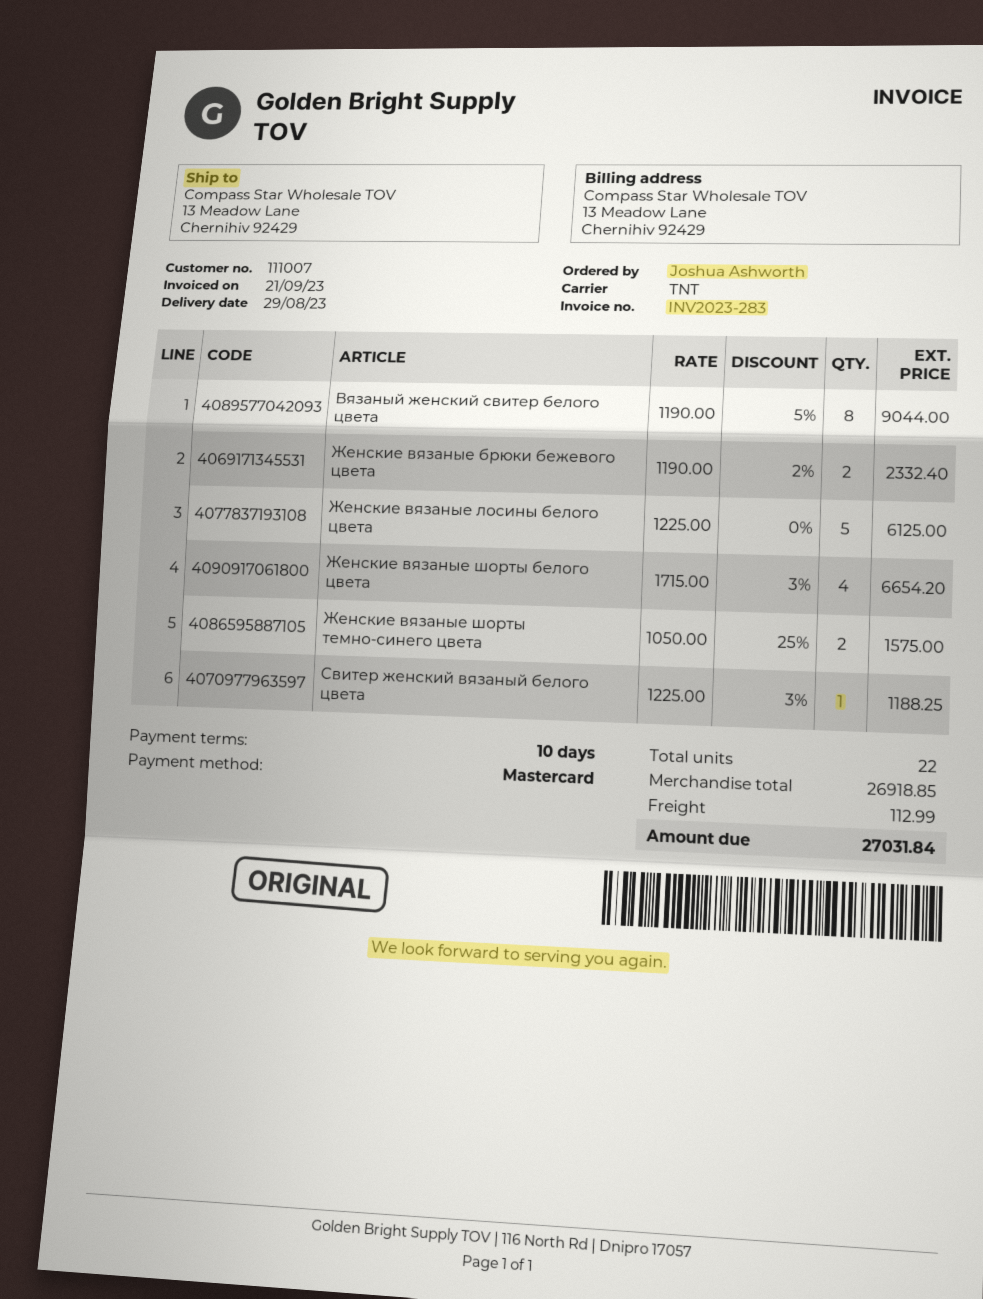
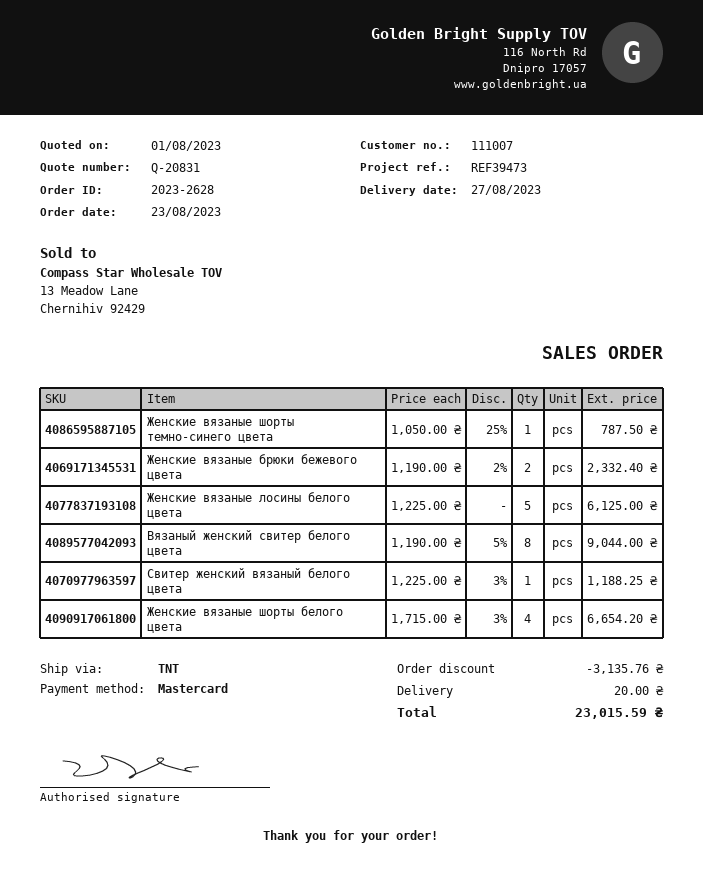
delivery date: 2023-08-29 -> 2023-08-27
Женские вязаные шорты темно-синего цвета: 2 x 1050.00 - 25% = 1575.00 -> 1 x 1050.00 - 25% = 787.50
discount: none -> 3135.76
shipping: 112.99 -> 20.00
total: 27031.84 -> 23015.59

